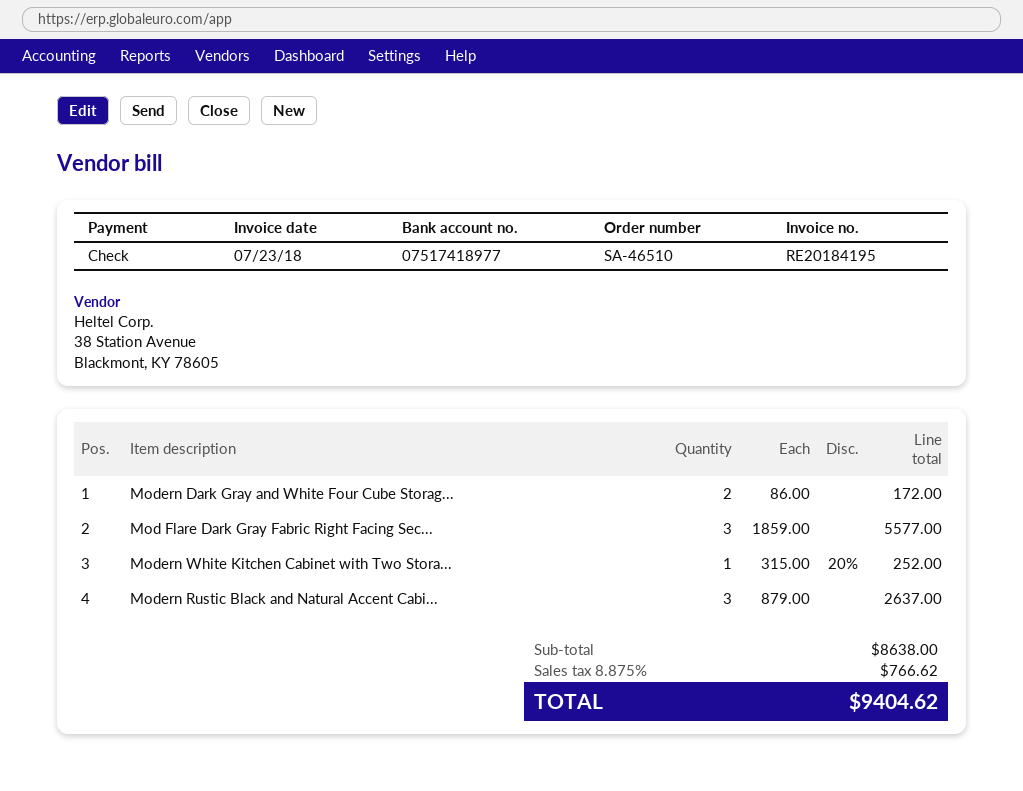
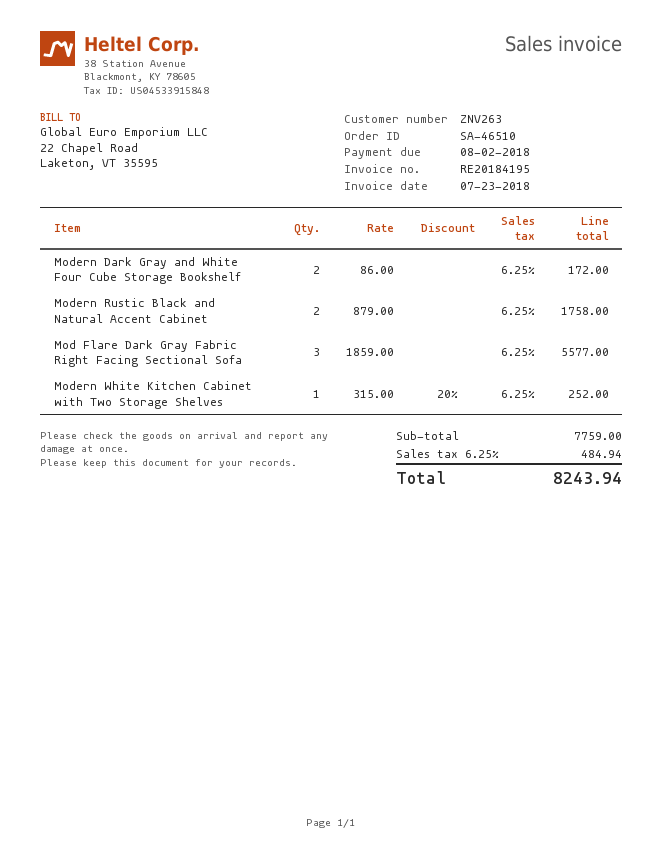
Modern Rustic Black and Natural Accent Cabi...: 3 x 879.00 = 2637.00 -> 2 x 879.00 = 1758.00
subtotal: 8638.00 -> 7759.00
tax: 8.875% = 766.62 -> 6.25% = 484.94
total: 9404.62 -> 8243.94

